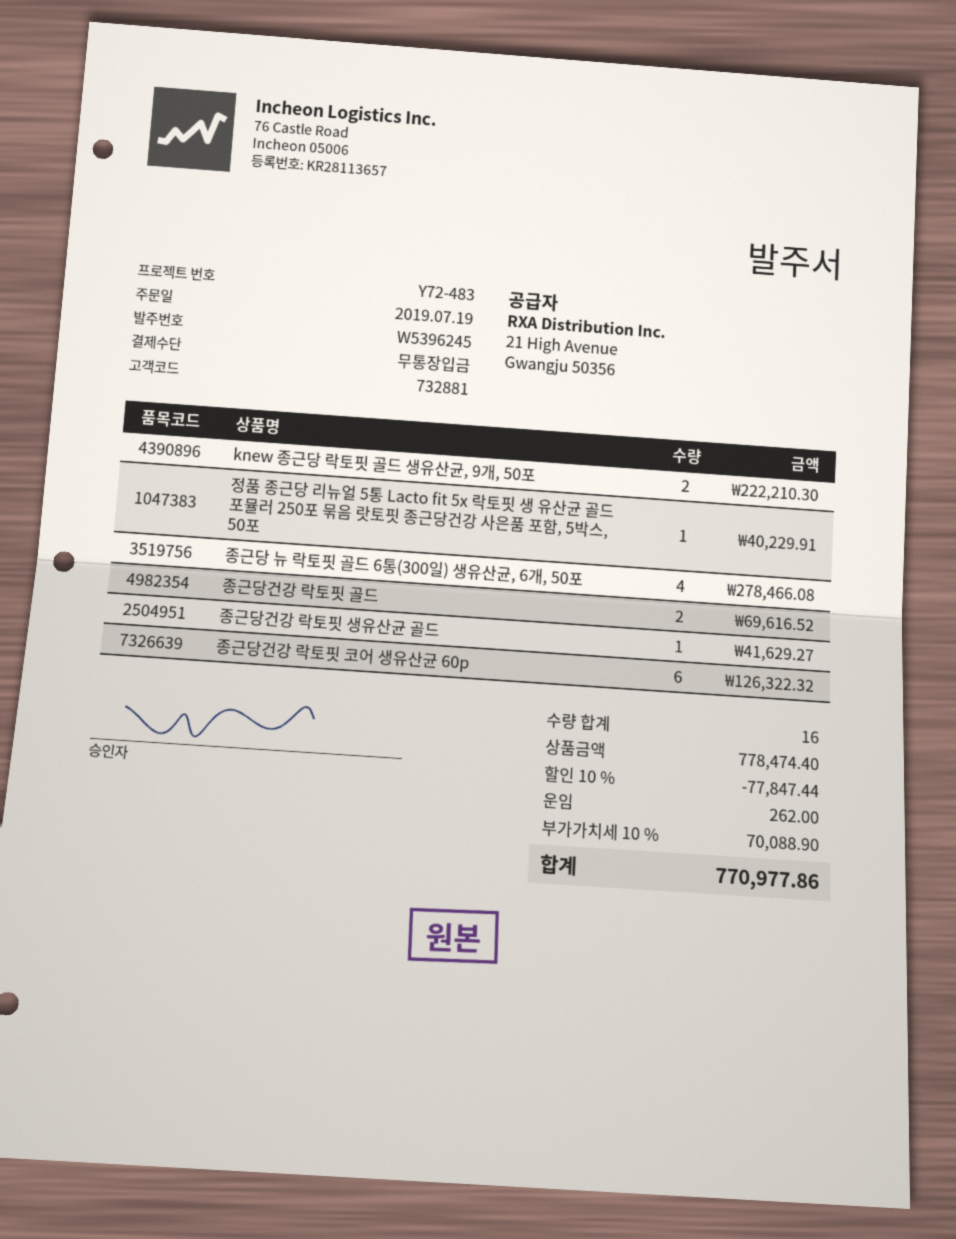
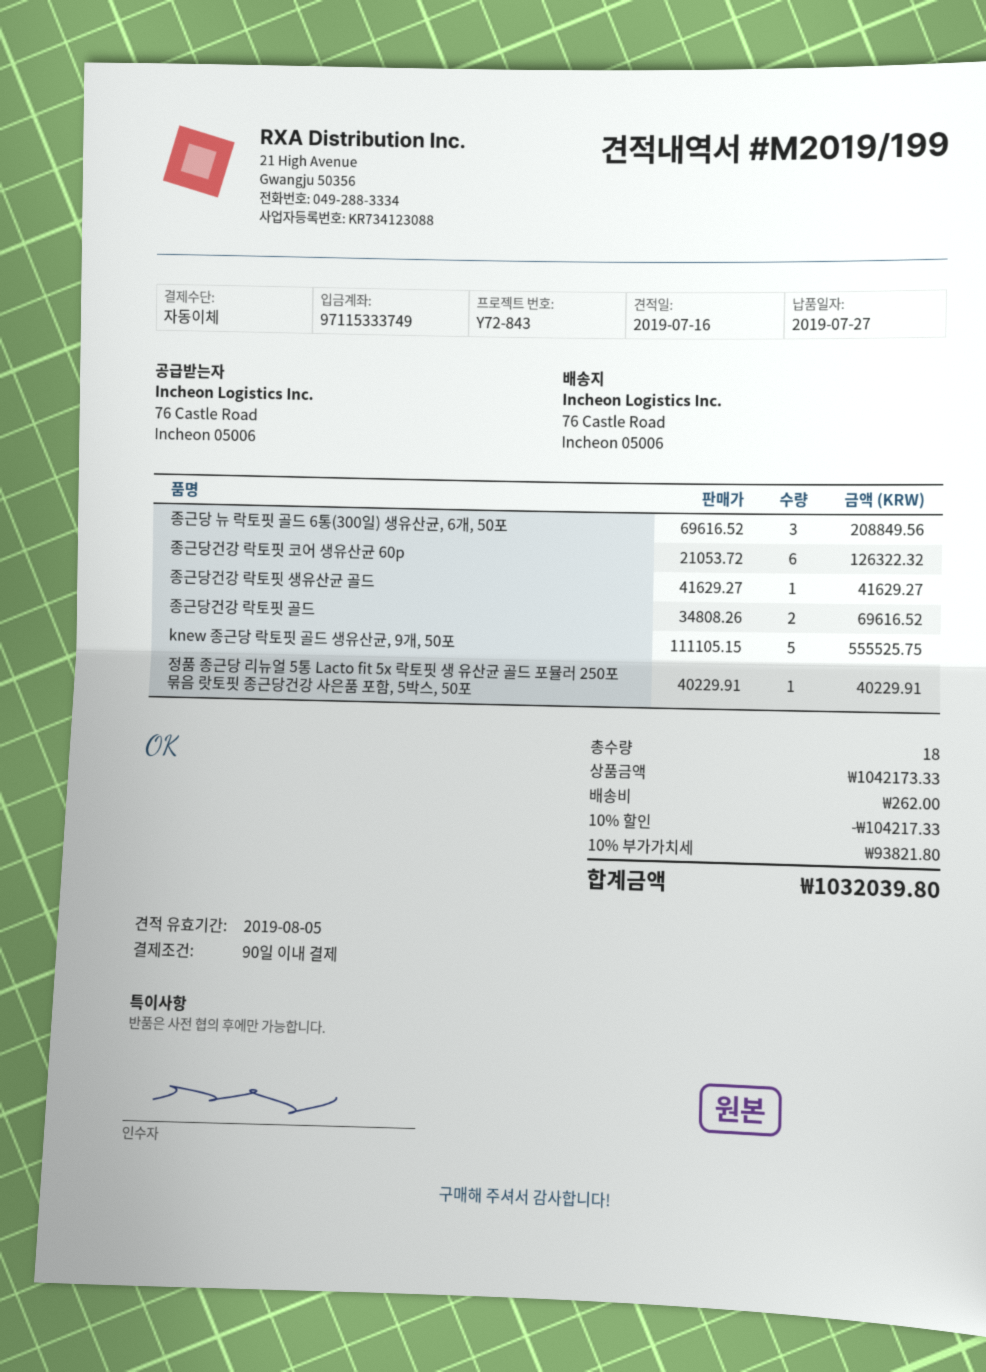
reference: Y72-483 -> Y72-843
payment method: bank transfer -> direct debit
knew 종근당 락토핏 골드 생유산균, 9개, 50포: 2 for 222210.30 -> 5 for 555525.75
종근당 뉴 락토핏 골드 6통(300일) 생유산균, 6개, 50포: 4 for 278466.08 -> 3 for 208849.56
total quantity: 16 -> 18
subtotal: 778474.40 -> 1042173.33
discount: 10% = 77847.44 -> 10% = 104217.33
tax: 10% = 70088.90 -> 10% = 93821.80
total: 770977.86 -> 1032039.80

